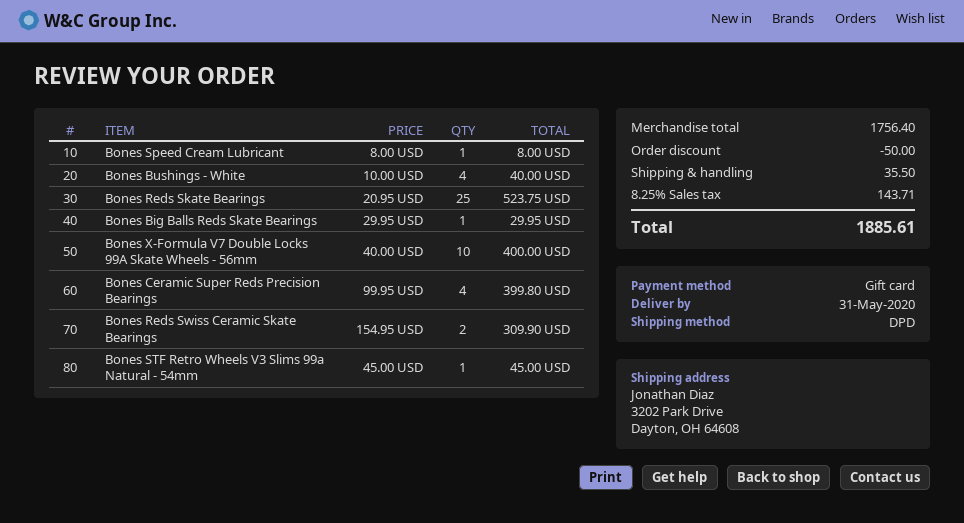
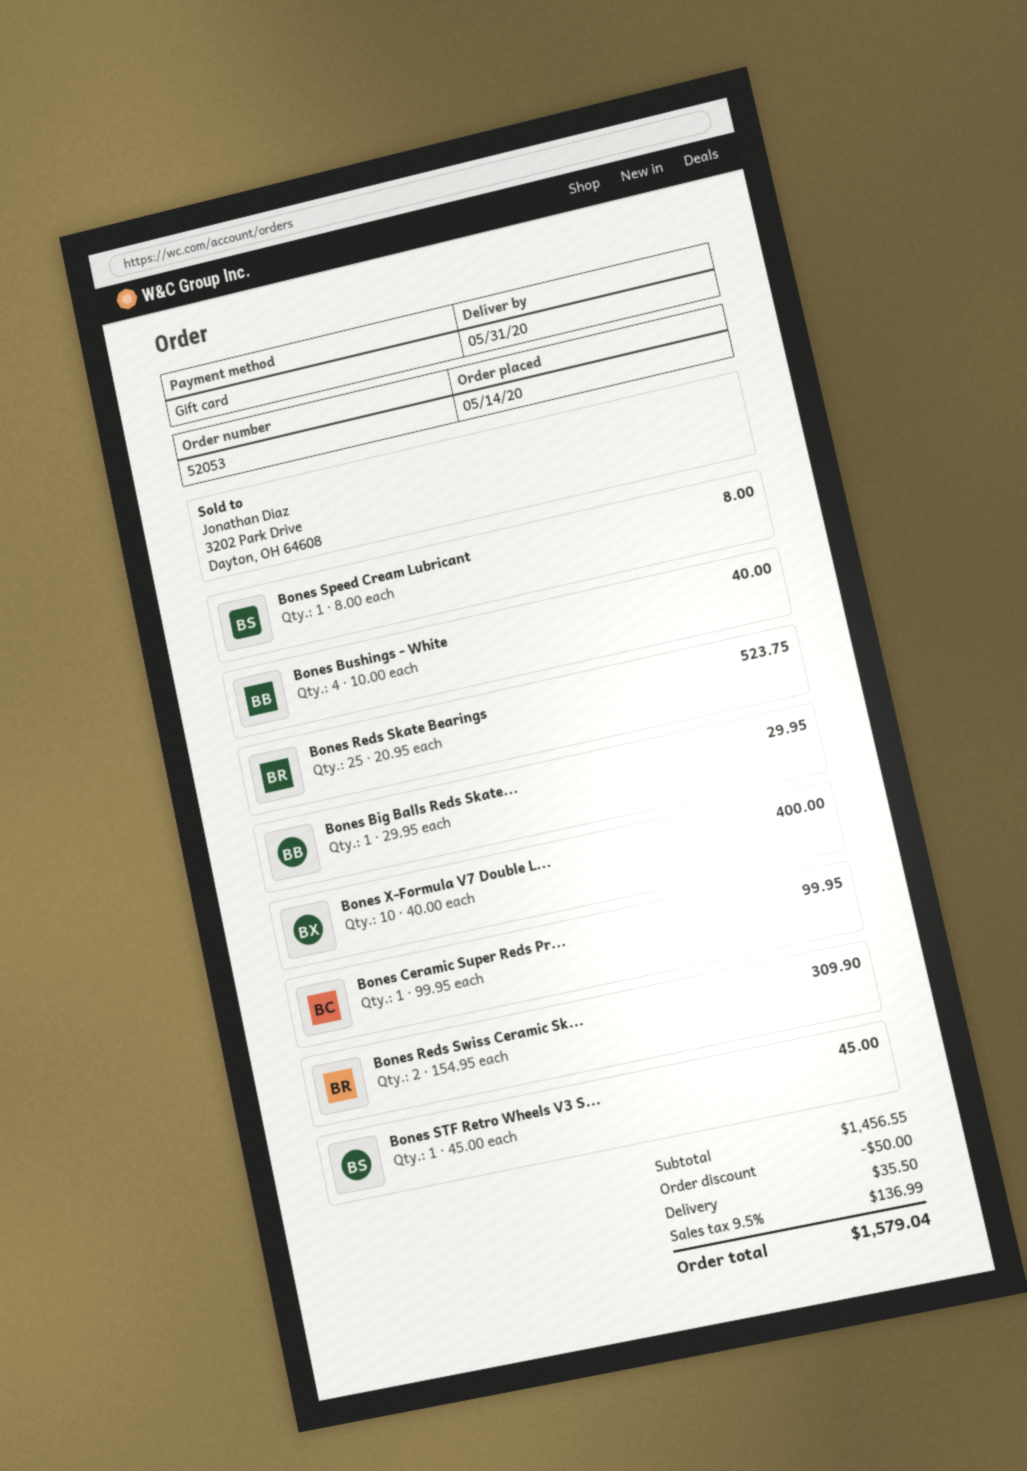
Bones Ceramic Super Reds Precision Bearings: 4 x 99.95 = 399.80 -> 1 x 99.95 = 99.95
subtotal: 1756.40 -> 1456.55
tax: 8.25% = 143.71 -> 9.5% = 136.99
total: 1885.61 -> 1579.04

